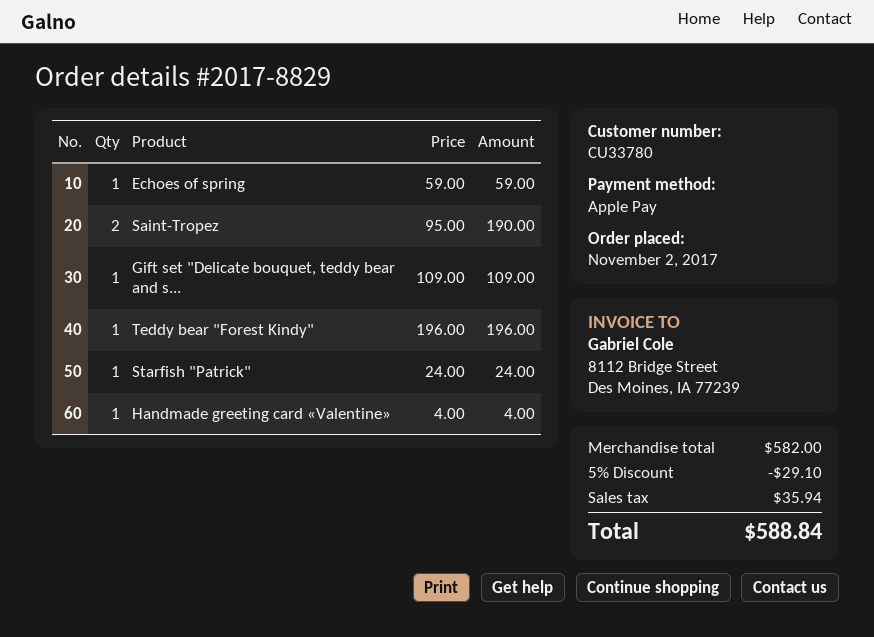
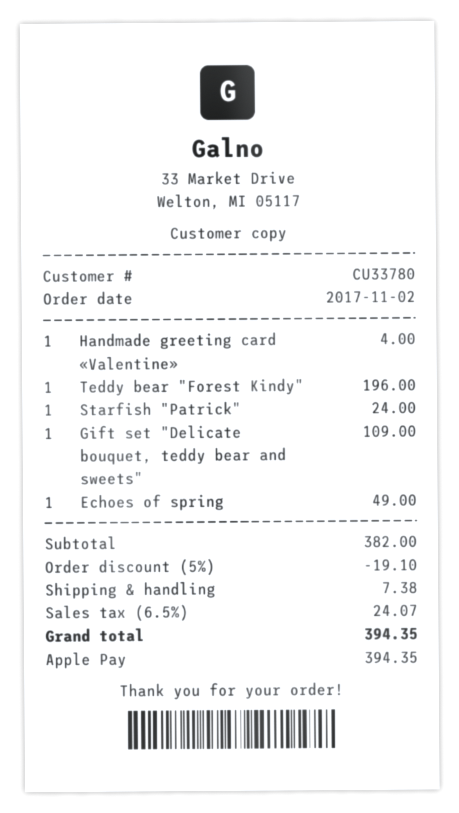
Echoes of spring: 1 for 59.00 -> 1 for 49.00
Saint-Tropez: 2 for 190.00 -> none
subtotal: 582.00 -> 382.00
discount: 5% = 29.10 -> 5% = 19.10
shipping: none -> 7.38
tax: 35.94 -> 24.07
total: 588.84 -> 394.35

